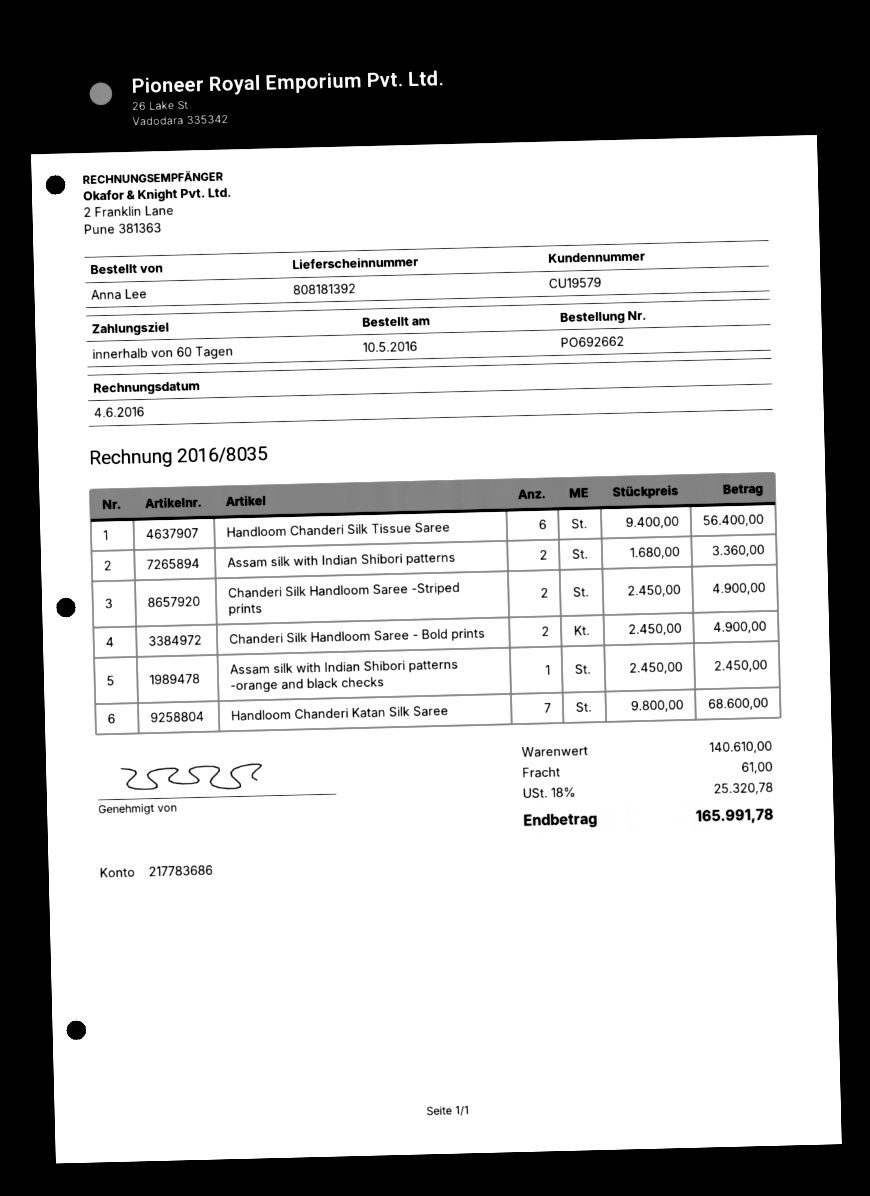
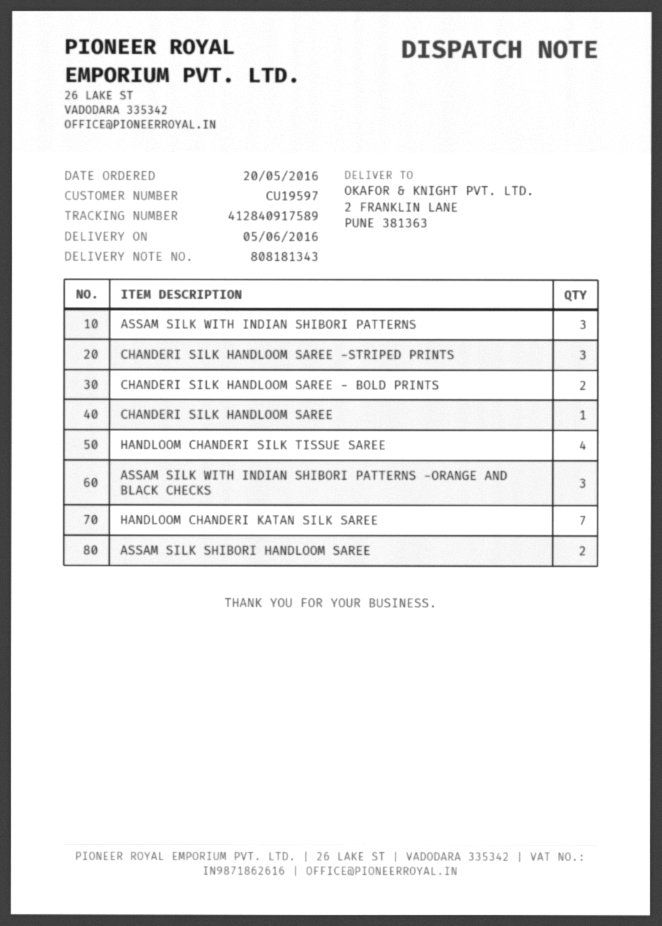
order date: 2016-05-10 -> 2016-05-20
delivery note number: 808181392 -> 808181343
customer number: CU19579 -> CU19597
Handloom Chanderi Silk Tissue Saree: 6 -> 4
Assam silk with Indian Shibori patterns: 2 -> 3
Chanderi Silk Handloom Saree -Striped prints: 2 -> 3
Assam silk with Indian Shibori patterns -orange and black checks: 1 -> 3
CHANDERI SILK HANDLOOM SAREE: none -> 1
ASSAM SILK SHIBORI HANDLOOM SAREE: none -> 2

